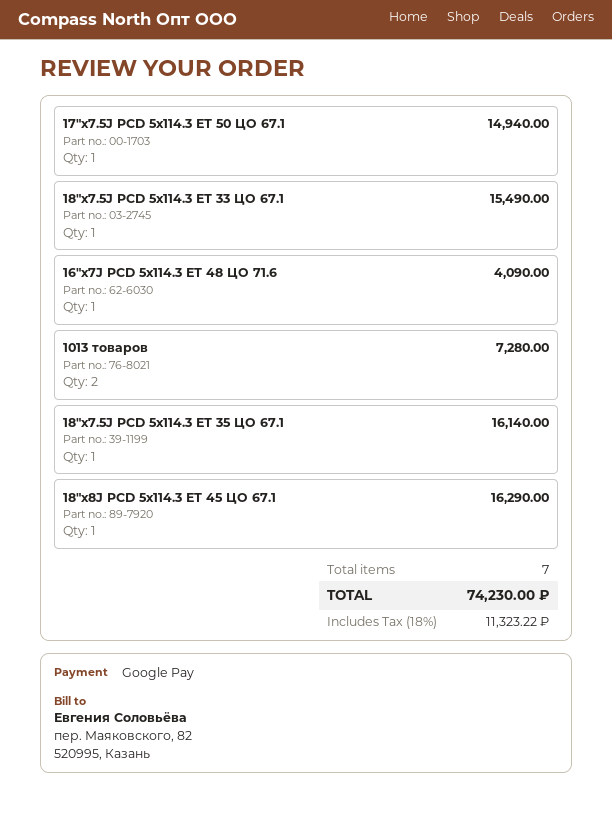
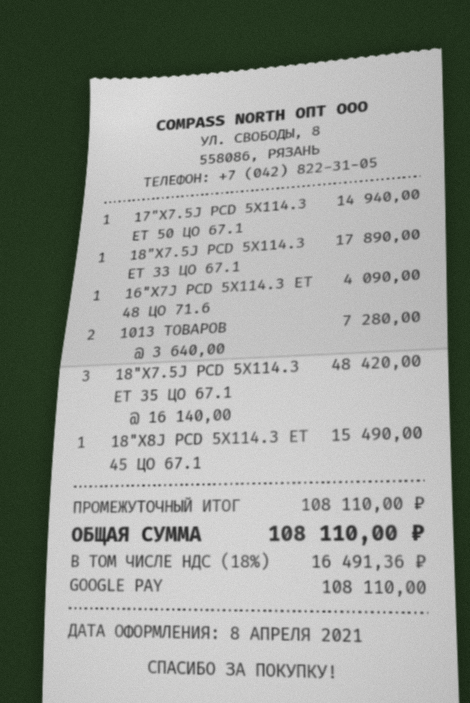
18"x7.5J PCD 5x114.3 ЕТ 33 ЦО 67.1: 1 for 15490.00 -> 1 for 17890.00
18"x7.5J PCD 5x114.3 ЕТ 35 ЦО 67.1: 1 for 16140.00 -> 3 for 48420.00
18"x8J PCD 5x114.3 ЕТ 45 ЦО 67.1: 1 for 16290.00 -> 1 for 15490.00
tax: 18% = 11323.22 -> 18% = 16491.36
total: 74230.00 -> 108110.00

